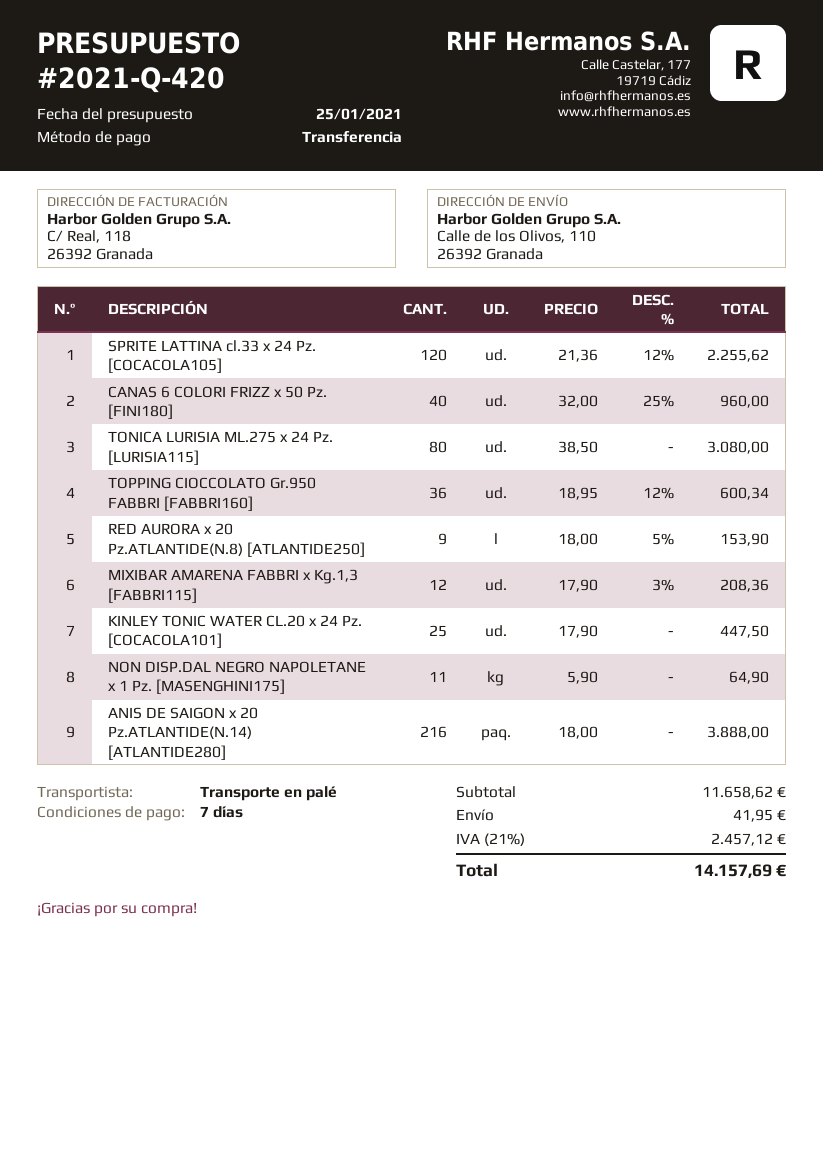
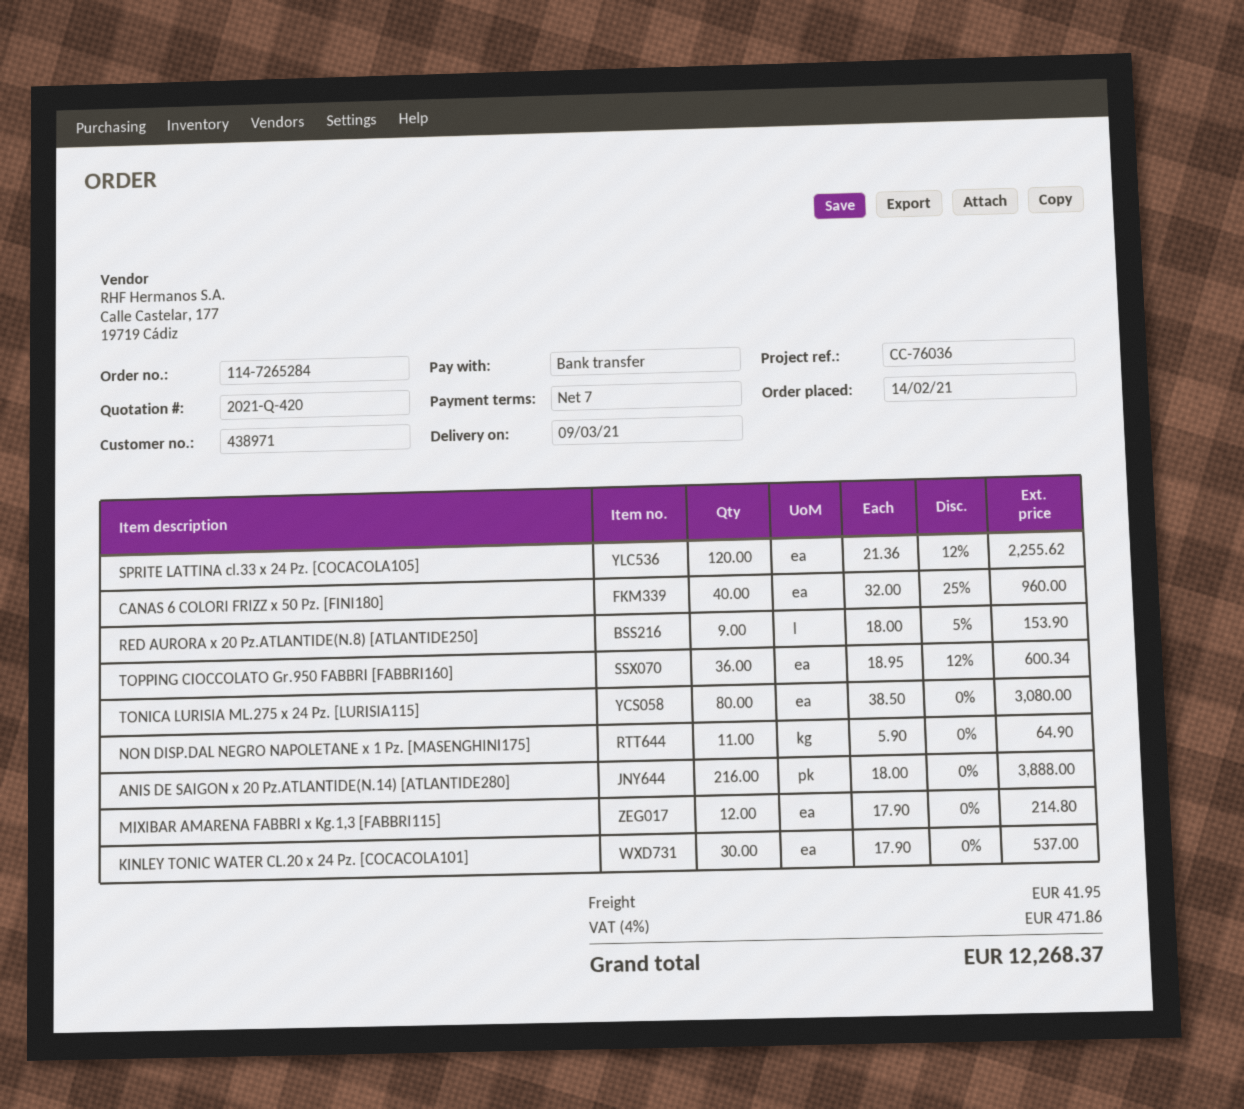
MIXIBAR AMARENA FABBRI x Kg.1,3 [FABBRI115]: 12 x 17.90 - 3% = 208.36 -> 12 x 17.90 = 214.80
KINLEY TONIC WATER CL.20 x 24 Pz. [COCACOLA101]: 25 x 17.90 = 447.50 -> 30 x 17.90 = 537.00
tax: 21% = 2457.12 -> 4% = 471.86
total: 14157.69 -> 12268.37

